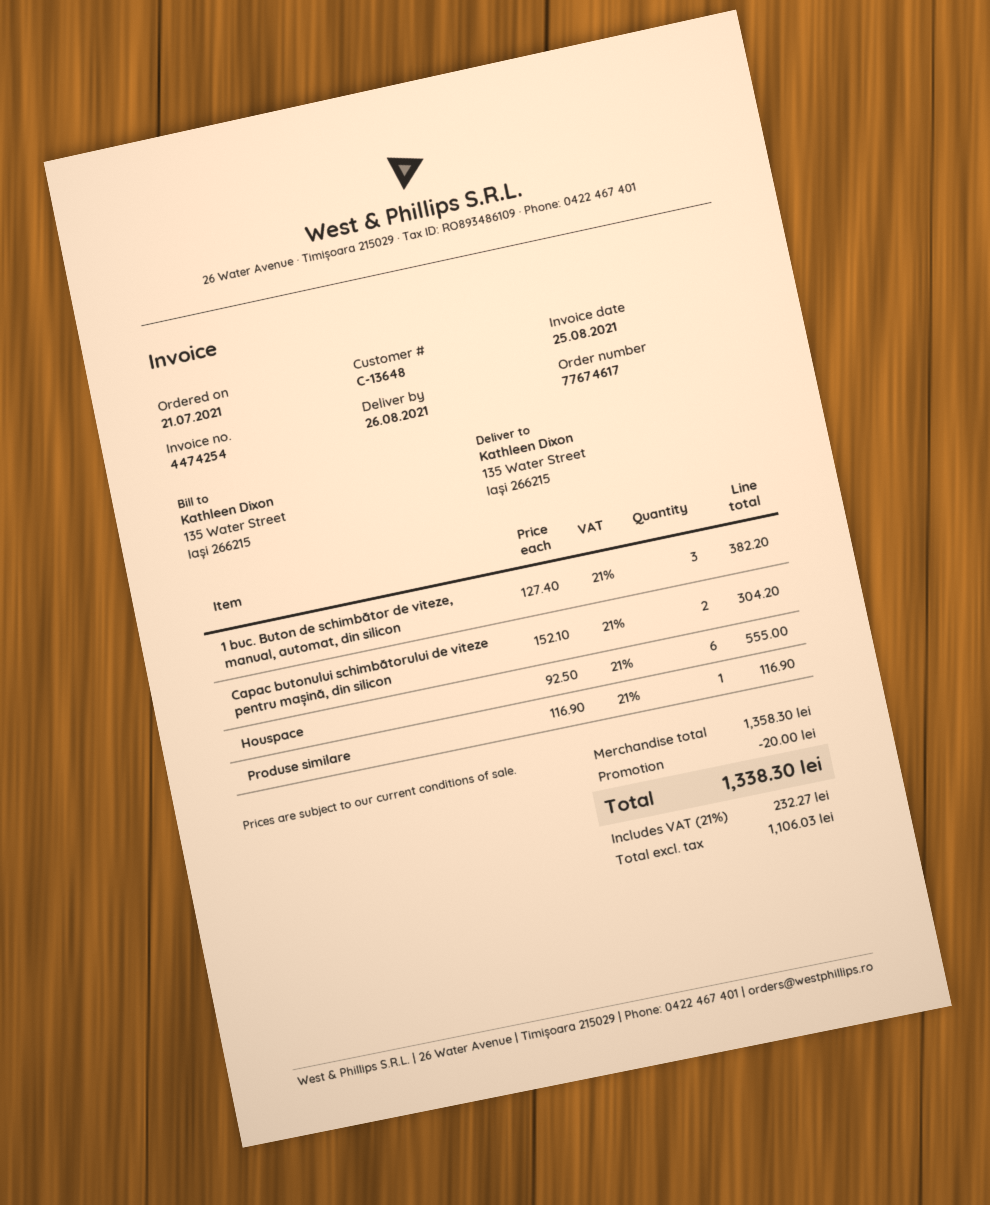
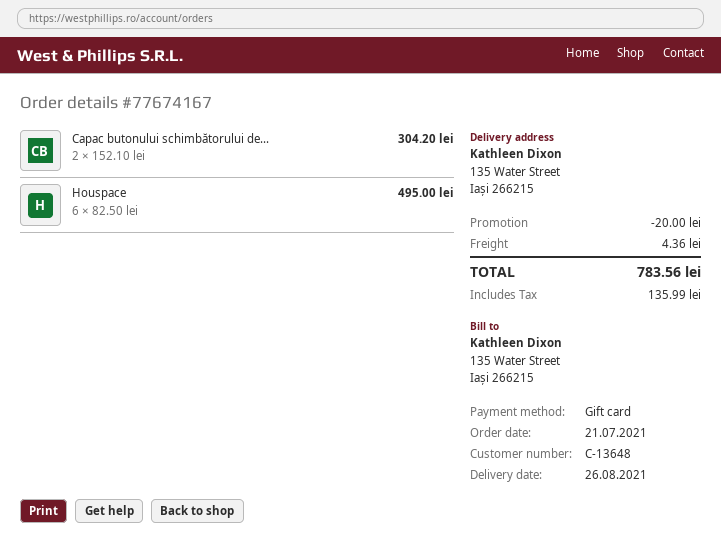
order number: 77674617 -> 77674167
1 buc. Buton de schimbător de viteze, manual, automat, din silicon: 3 x 127.40 = 382.20 -> none
Houspace: 6 x 92.50 = 555.00 -> 6 x 82.50 = 495.00
Produse similare: 1 x 116.90 = 116.90 -> none
shipping: none -> 4.36
tax: 232.27 -> 135.99
total: 1338.30 -> 783.56

